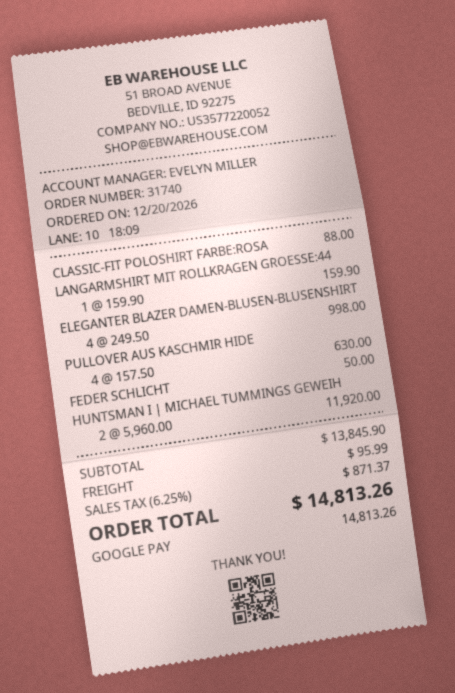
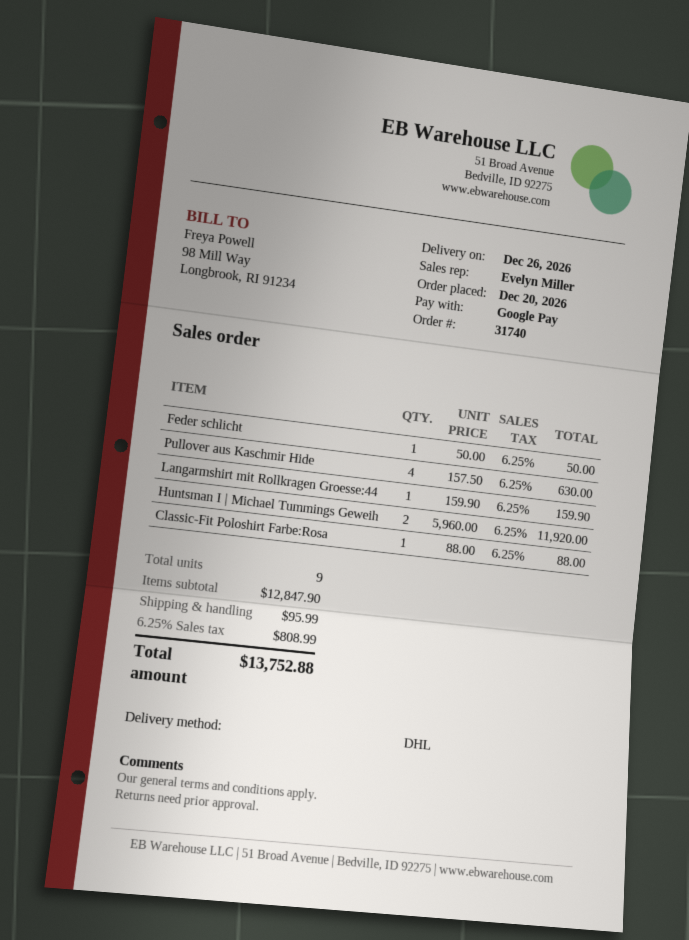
ELEGANTER BLAZER DAMEN-BLUSEN-BLUSENSHIRT: 4 x 249.50 = 998.00 -> none
subtotal: 13845.90 -> 12847.90
tax: 6.25% = 871.37 -> 6.25% = 808.99
total: 14813.26 -> 13752.88

